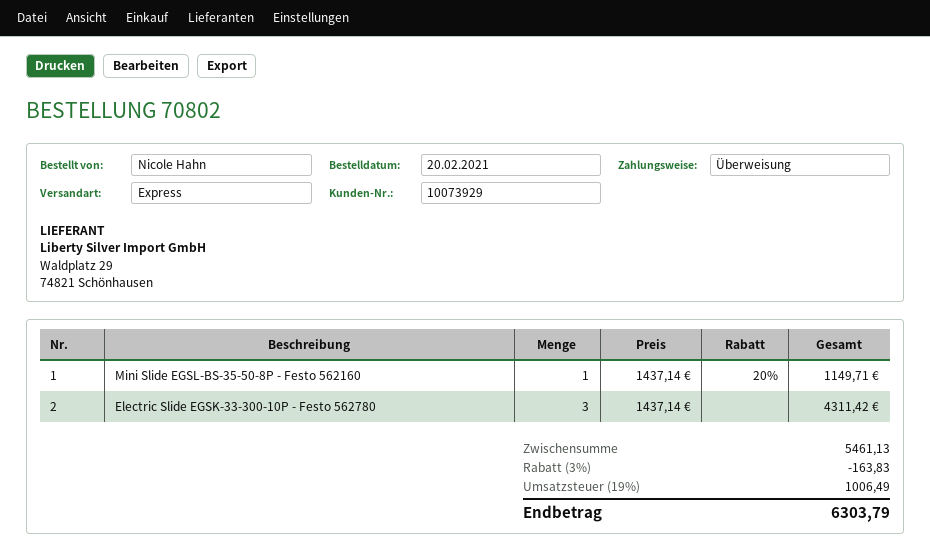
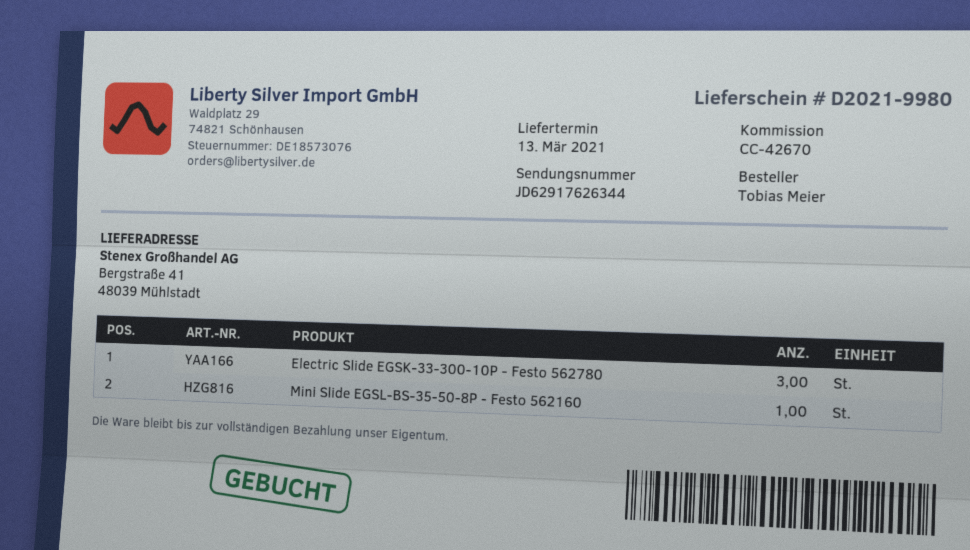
ordered by: Nicole Hahn -> Tobias Meier

